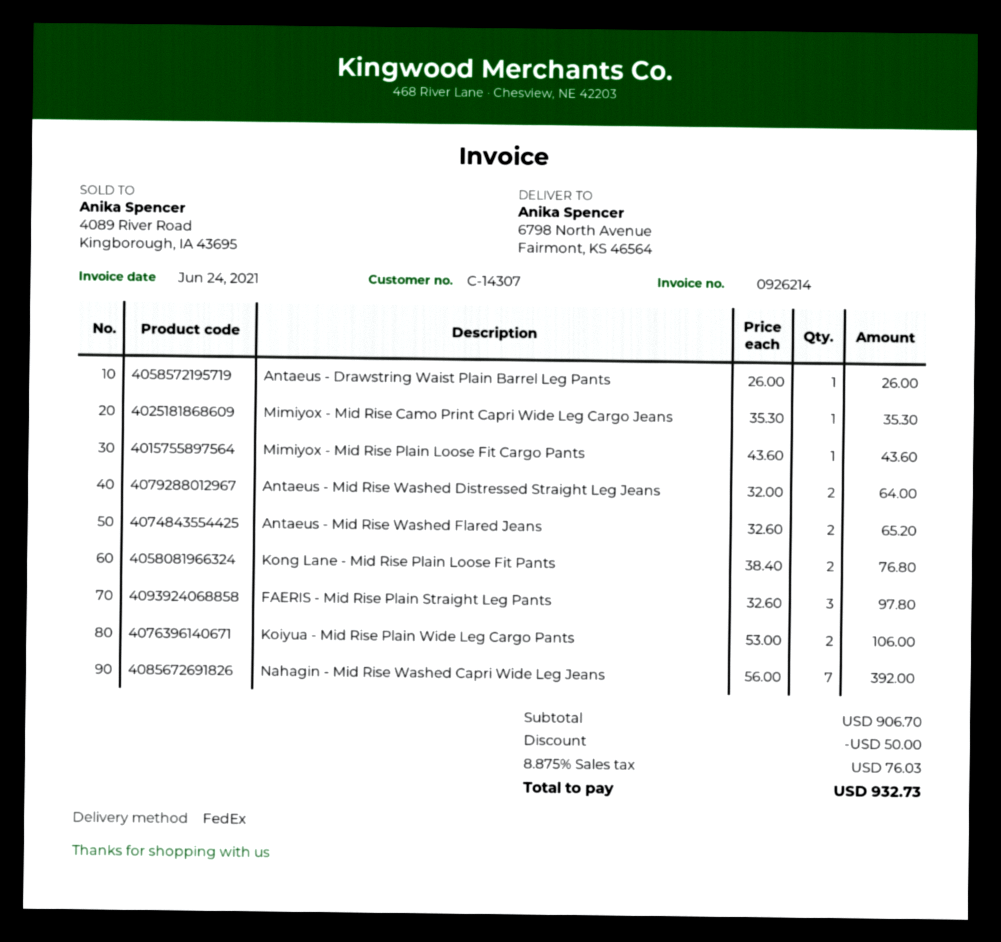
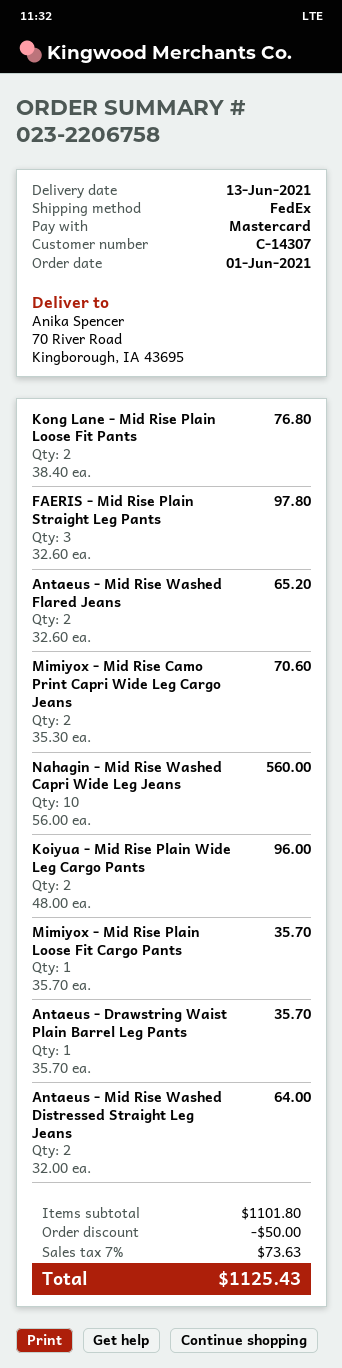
ship to: 6798 North Avenue, Fairmont, KS 46564 -> 70 River Road, Kingborough, IA 43695
Antaeus - Drawstring Waist Plain Barrel Leg Pants: 1 x 26.00 = 26.00 -> 1 x 35.70 = 35.70
Mimiyox - Mid Rise Camo Print Capri Wide Leg Cargo Jeans: 1 x 35.30 = 35.30 -> 2 x 35.30 = 70.60
Mimiyox - Mid Rise Plain Loose Fit Cargo Pants: 1 x 43.60 = 43.60 -> 1 x 35.70 = 35.70
Koiyua - Mid Rise Plain Wide Leg Cargo Pants: 2 x 53.00 = 106.00 -> 2 x 48.00 = 96.00
Nahagin - Mid Rise Washed Capri Wide Leg Jeans: 7 x 56.00 = 392.00 -> 10 x 56.00 = 560.00
subtotal: 906.70 -> 1101.80
tax: 8.875% = 76.03 -> 7% = 73.63
total: 932.73 -> 1125.43

